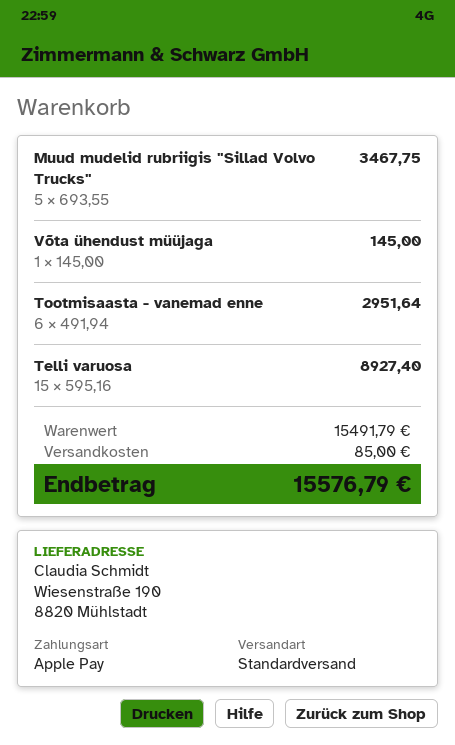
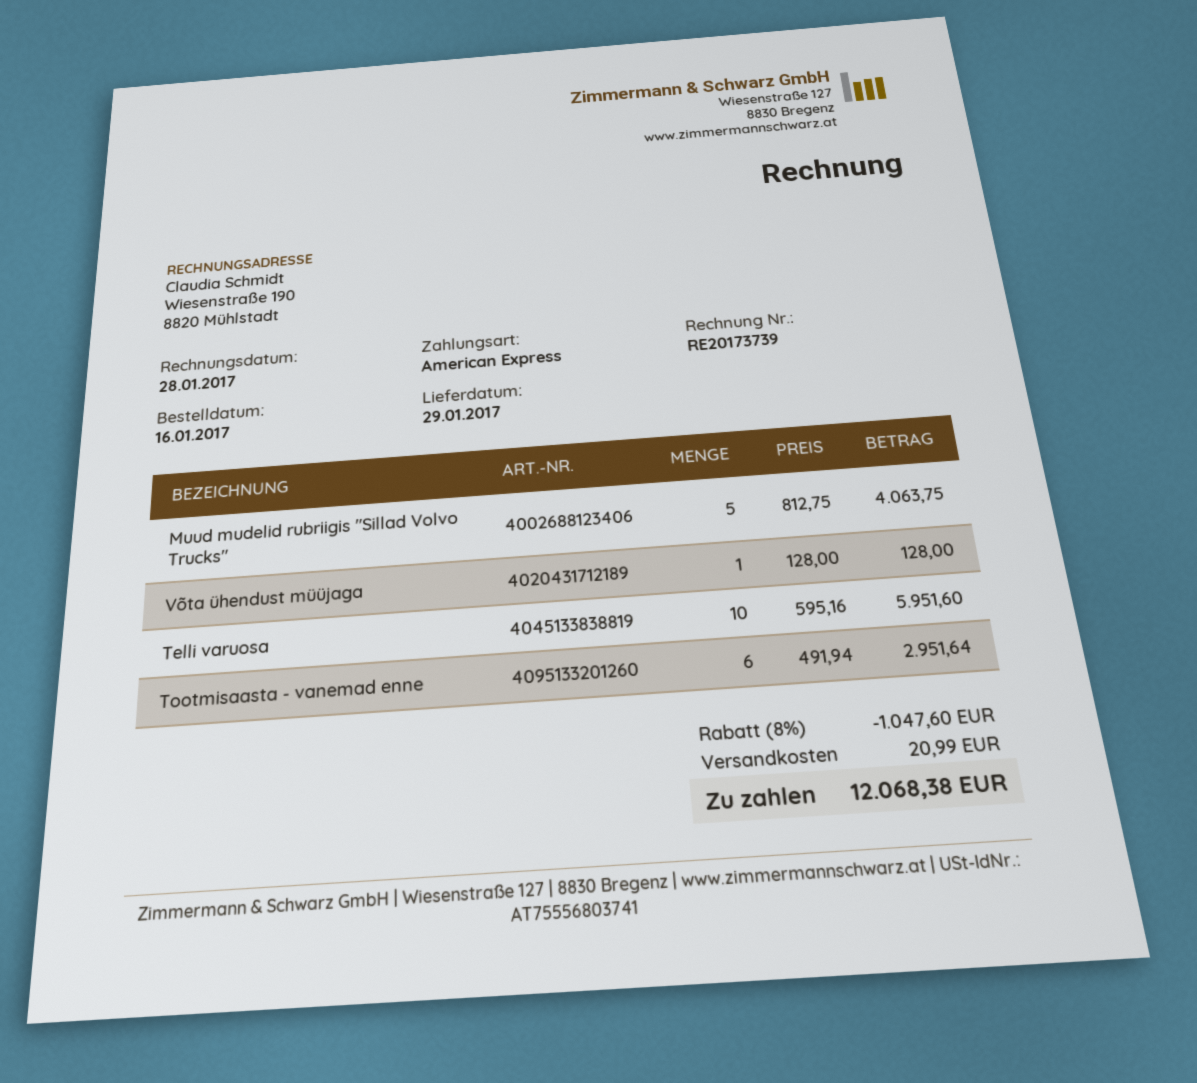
payment method: Apple Pay -> American Express
Muud mudelid rubriigis "Sillad Volvo Trucks": 5 x 693.55 = 3467.75 -> 5 x 812.75 = 4063.75
Võta ühendust müüjaga: 1 x 145.00 = 145.00 -> 1 x 128.00 = 128.00
Telli varuosa: 15 x 595.16 = 8927.40 -> 10 x 595.16 = 5951.60
discount: none -> 8% = 1047.60
shipping: 85.00 -> 20.99
total: 15576.79 -> 12068.38

